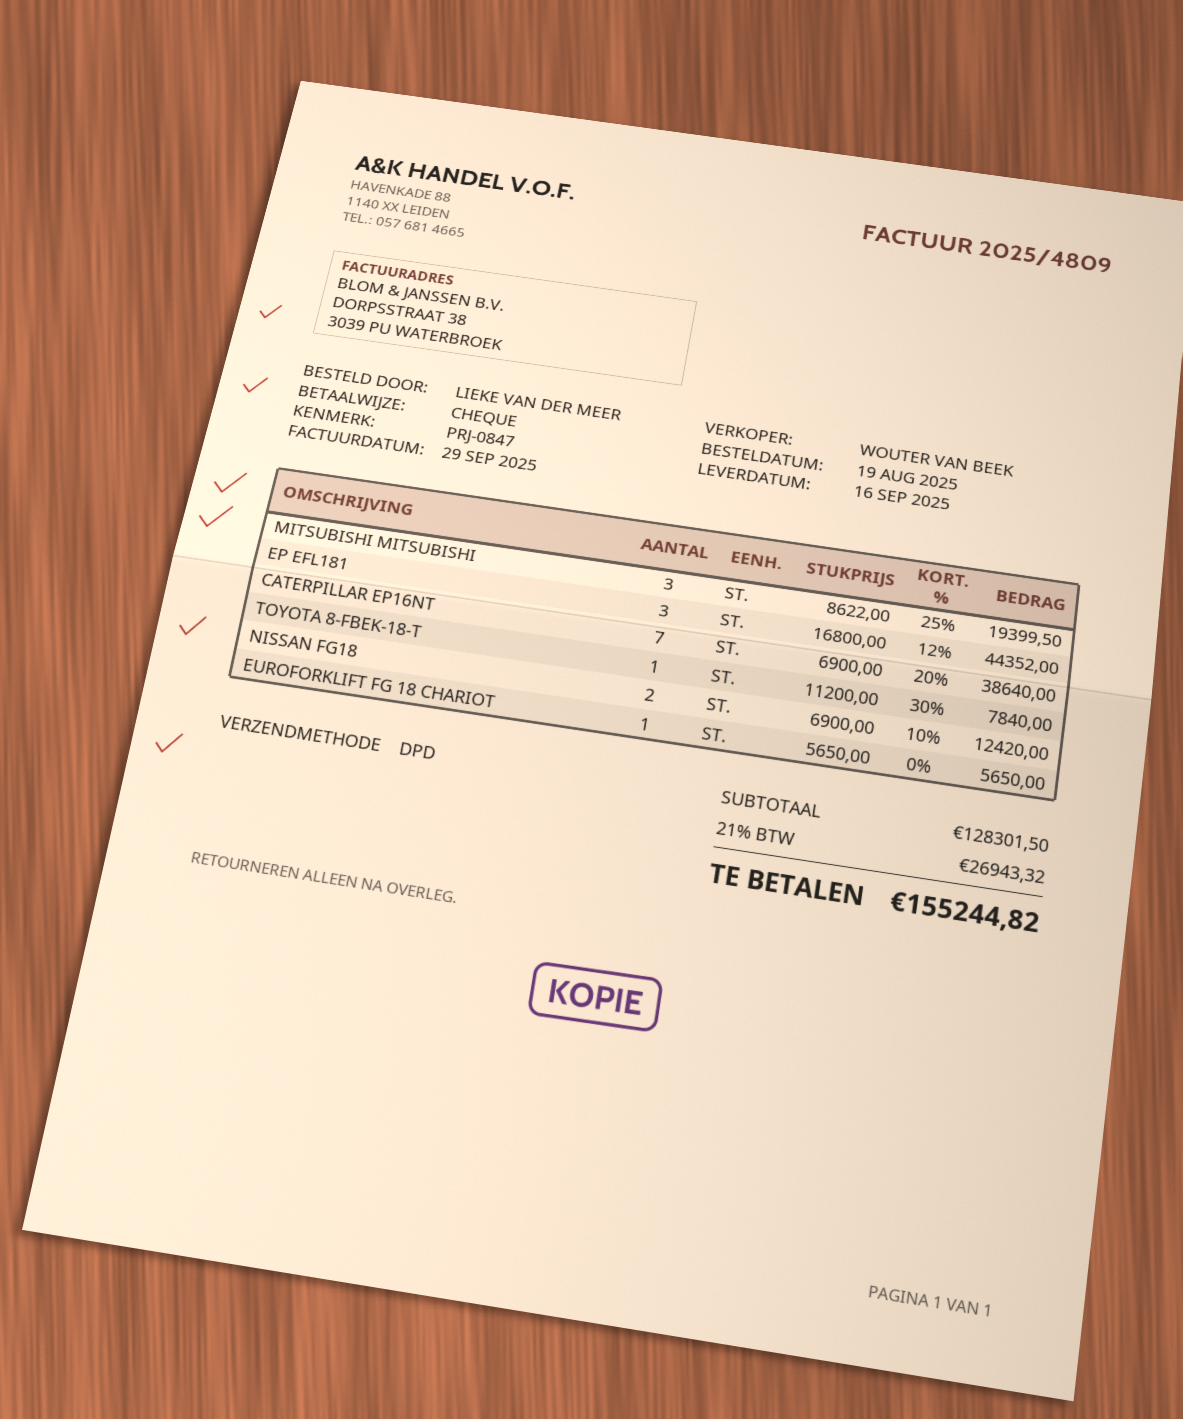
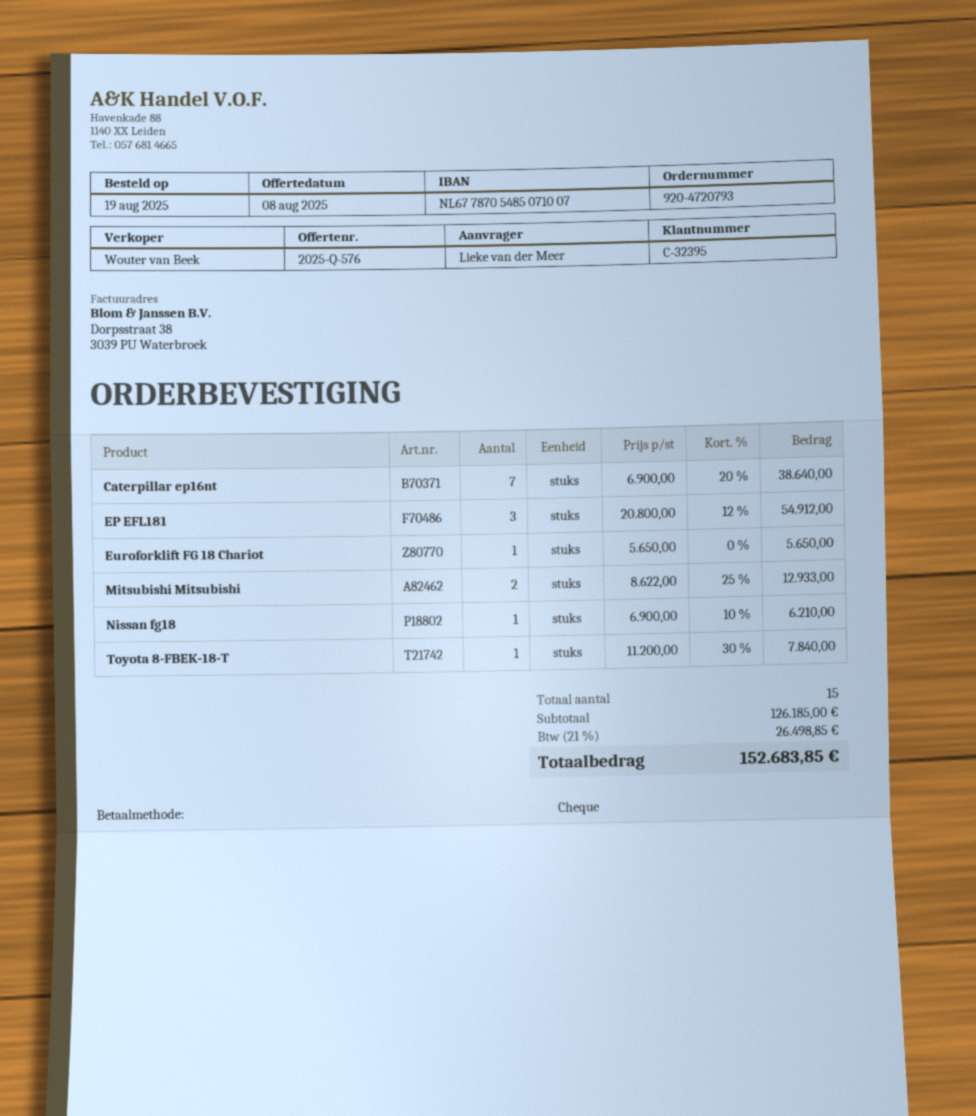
MITSUBISHI MITSUBISHI: 3 x 8622.00 - 25% = 19399.50 -> 2 x 8622.00 - 25% = 12933.00
EP EFL181: 3 x 16800.00 - 12% = 44352.00 -> 3 x 20800.00 - 12% = 54912.00
NISSAN FG18: 2 x 6900.00 - 10% = 12420.00 -> 1 x 6900.00 - 10% = 6210.00
subtotal: 128301.50 -> 126185.00
tax: 21% = 26943.32 -> 21% = 26498.85
total: 155244.82 -> 152683.85

